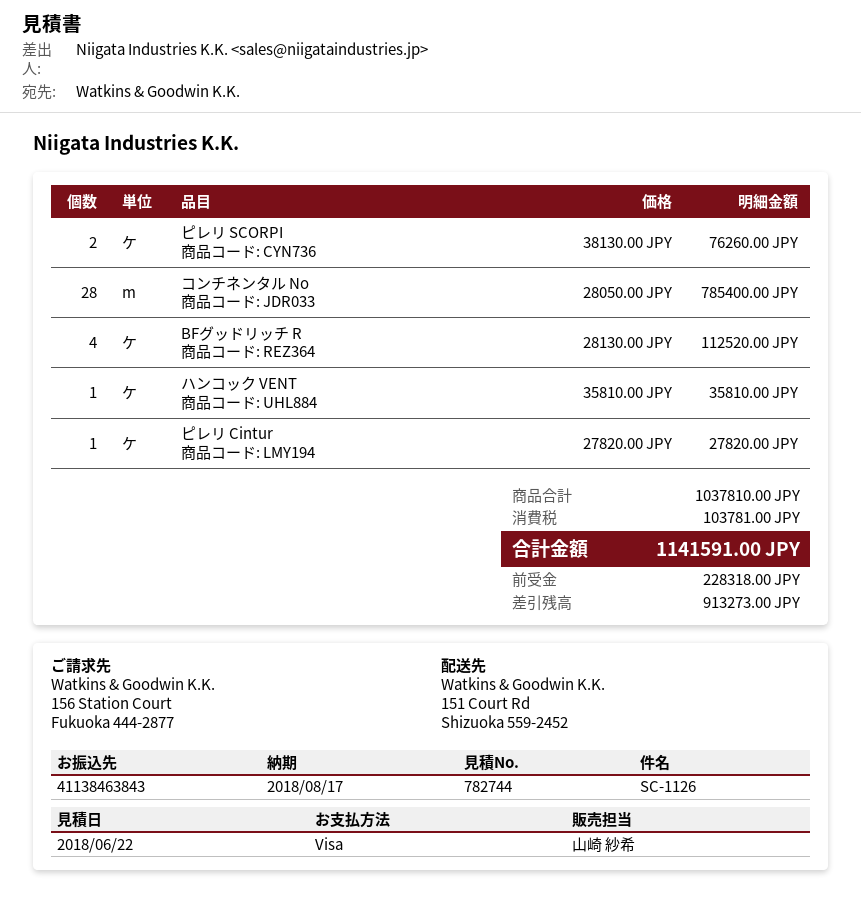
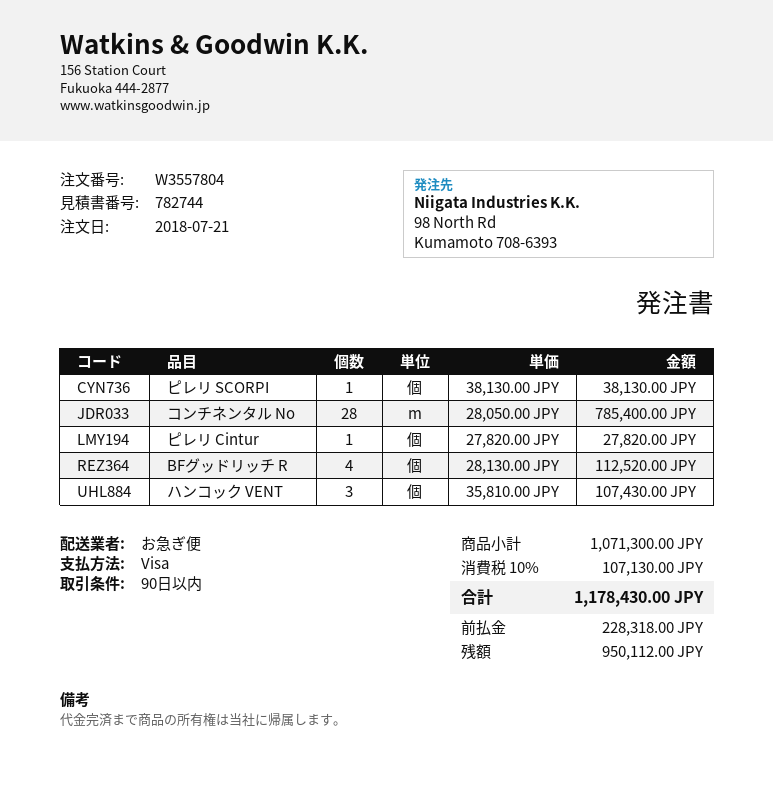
ピレリ SCORPI: 2 x 38130.00 = 76260.00 -> 1 x 38130.00 = 38130.00
ハンコック VENT: 1 x 35810.00 = 35810.00 -> 3 x 35810.00 = 107430.00
subtotal: 1037810.00 -> 1071300.00
tax: 103781.00 -> 107130.00
total: 1141591.00 -> 1178430.00
balance: 913273.00 -> 950112.00

